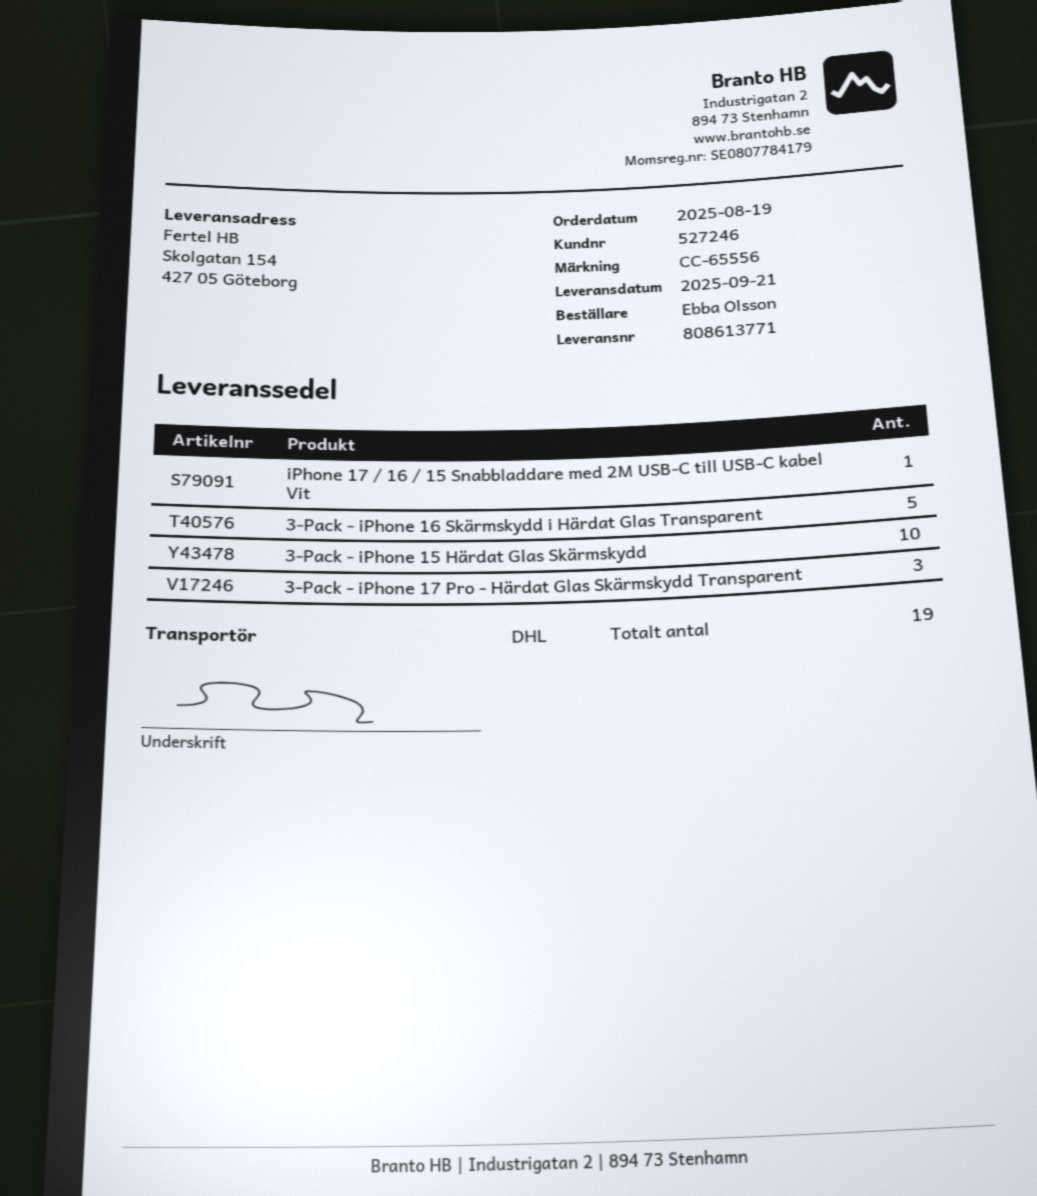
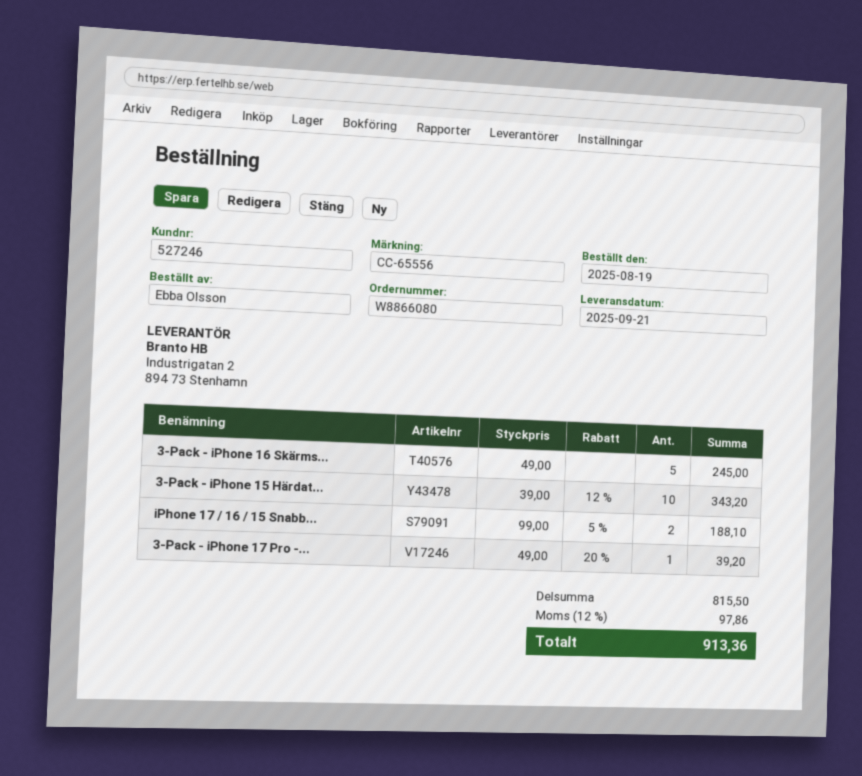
iPhone 17 / 16 / 15 Snabbladdare med 2M USB-C till USB-C kabel Vit: 1 -> 2
3-Pack - iPhone 17 Pro - Härdat Glas Skärmskydd Transparent: 3 -> 1

